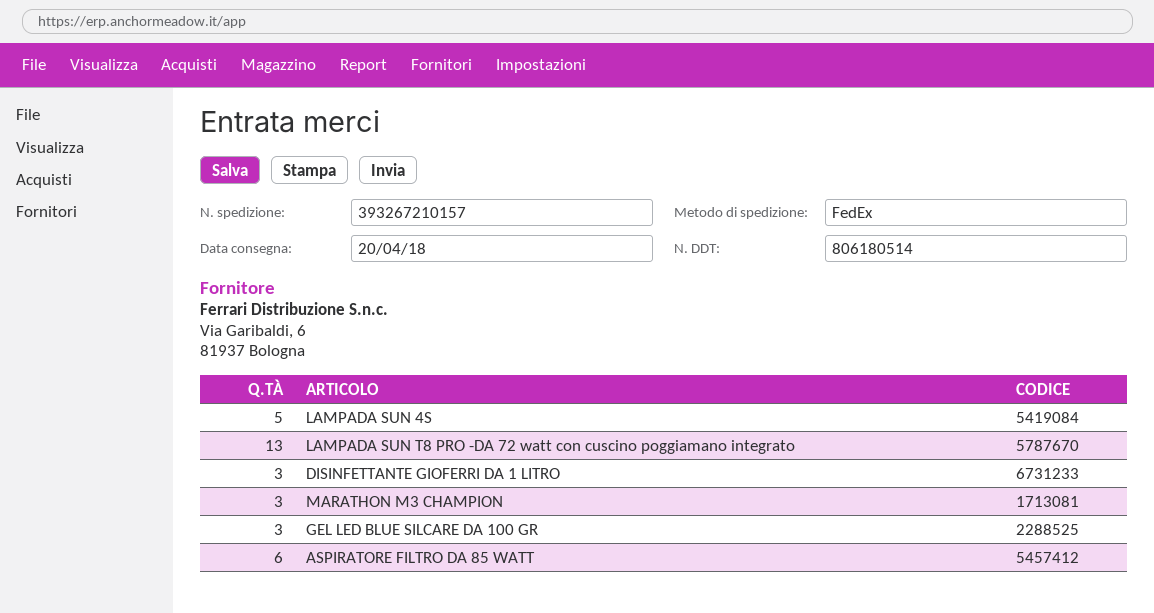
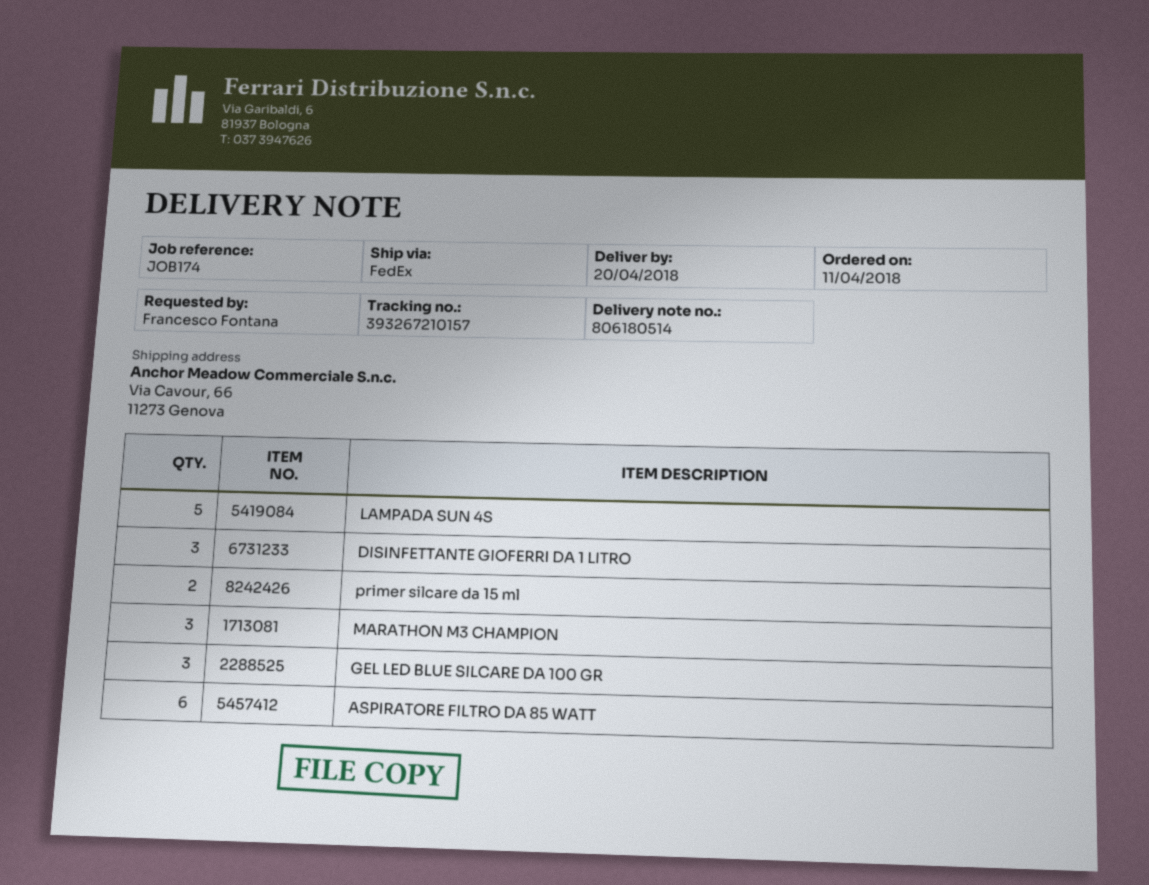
LAMPADA SUN T8 PRO -DA 72 watt con cuscino poggiamano integrato: 13 -> none
primer silcare da 15 ml: none -> 2

